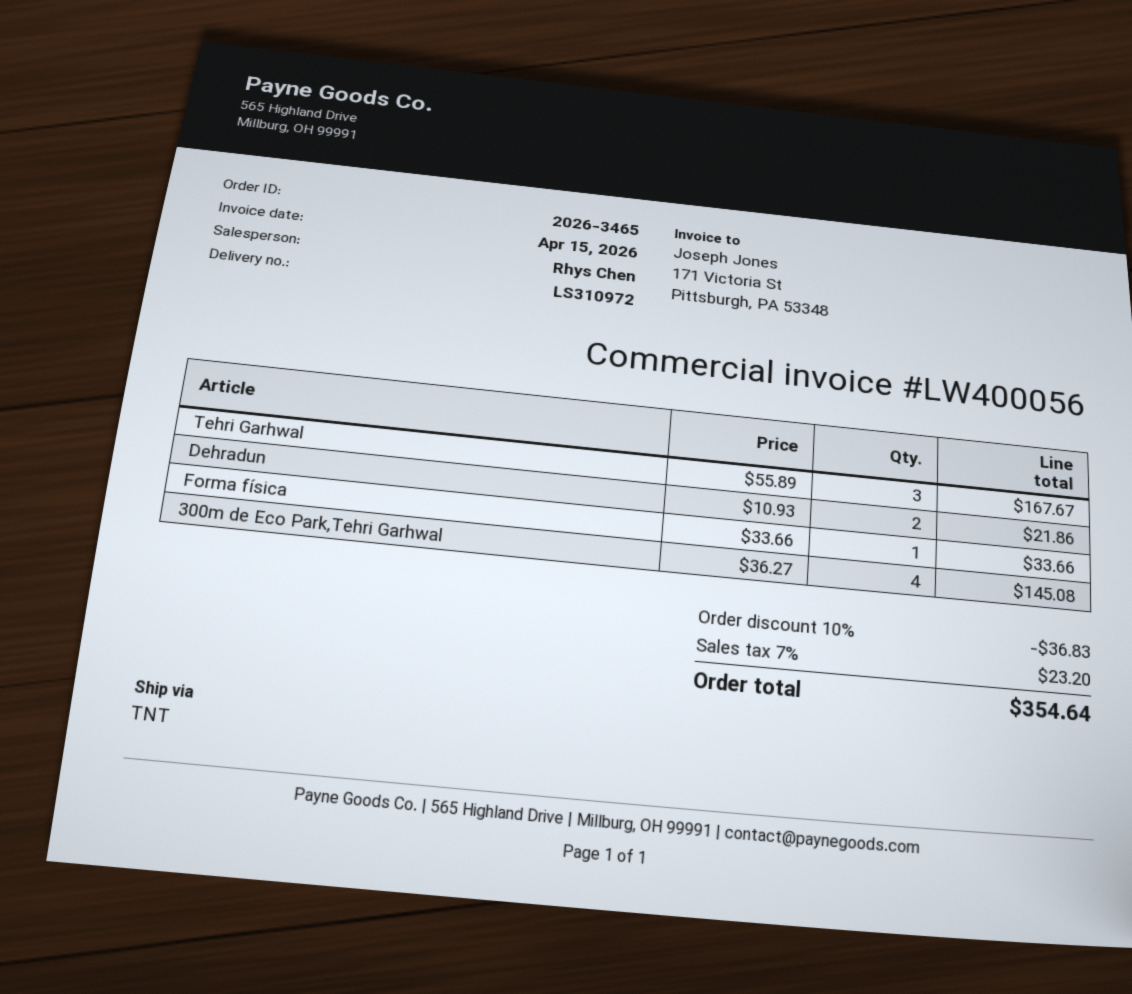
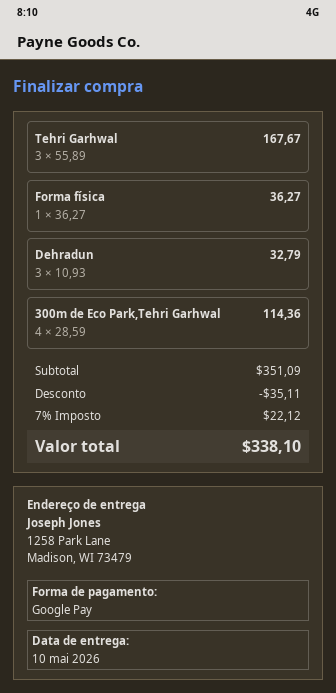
Dehradun: 2 x 10.93 = 21.86 -> 3 x 10.93 = 32.79
Forma física: 1 x 33.66 = 33.66 -> 1 x 36.27 = 36.27
300m de Eco Park,Tehri Garhwal: 4 x 36.27 = 145.08 -> 4 x 28.59 = 114.36
discount: 36.83 -> 35.11
tax: 7% = 23.20 -> 7% = 22.12
total: 354.64 -> 338.10

